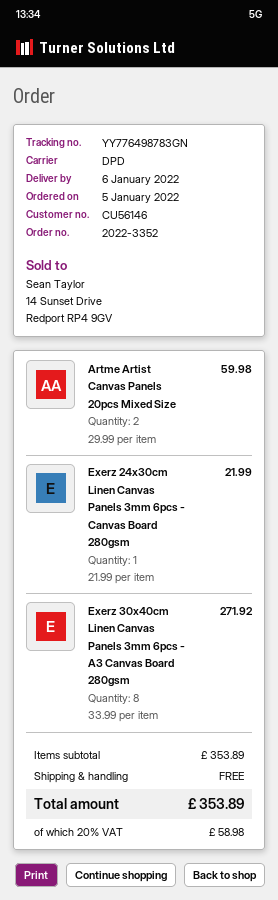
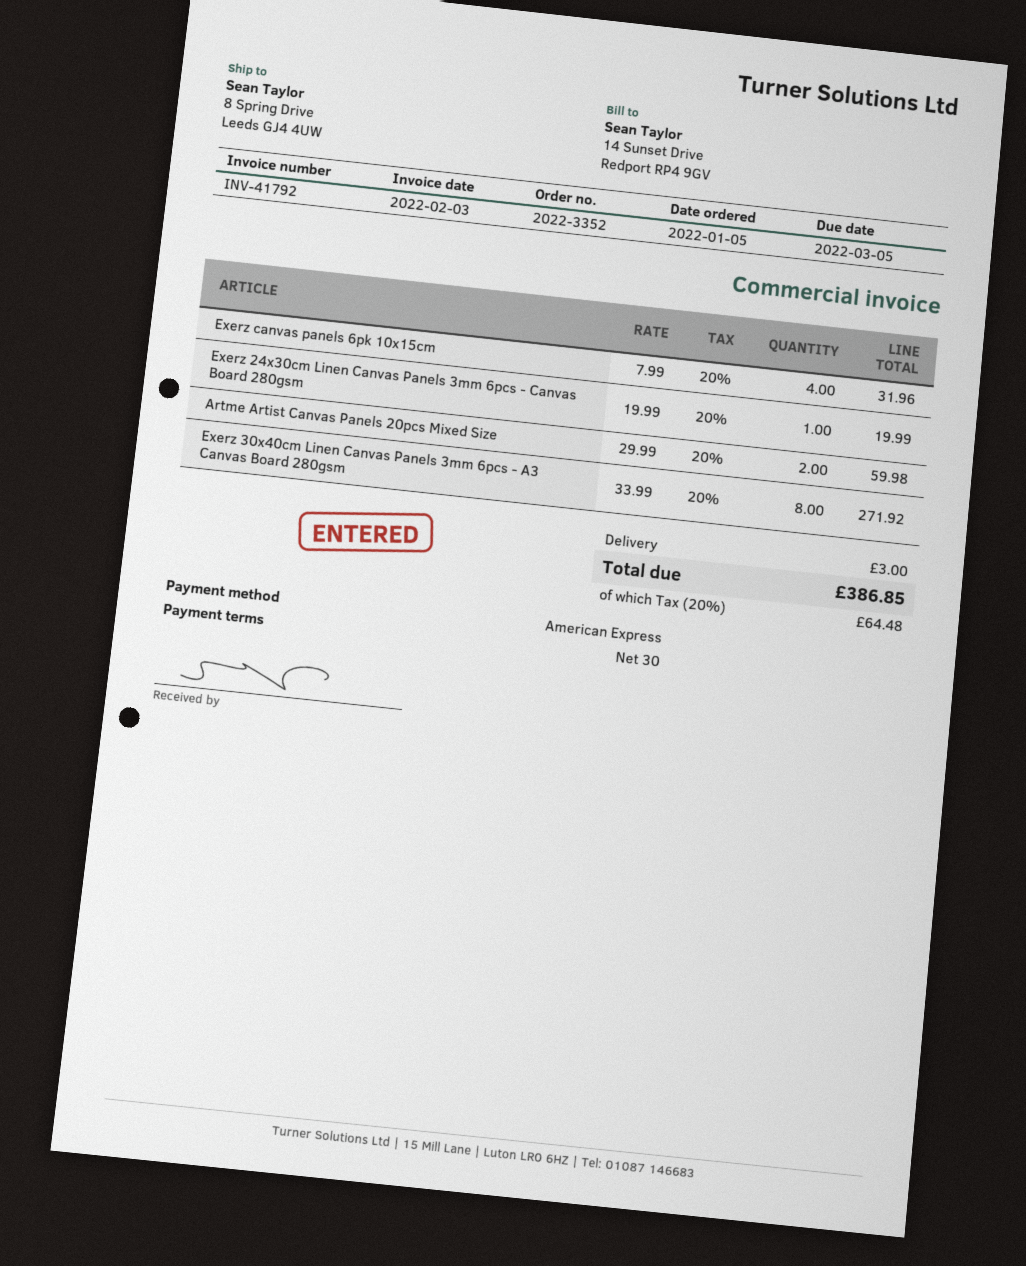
Exerz 24x30cm Linen Canvas Panels 3mm 6pcs - Canvas Board 280gsm: 1 x 21.99 = 21.99 -> 1 x 19.99 = 19.99
Exerz canvas panels 6pk 10x15cm: none -> 4 x 7.99 = 31.96
shipping: 0.00 -> 3.00
tax: 20% = 58.98 -> 20% = 64.48
total: 353.89 -> 386.85

